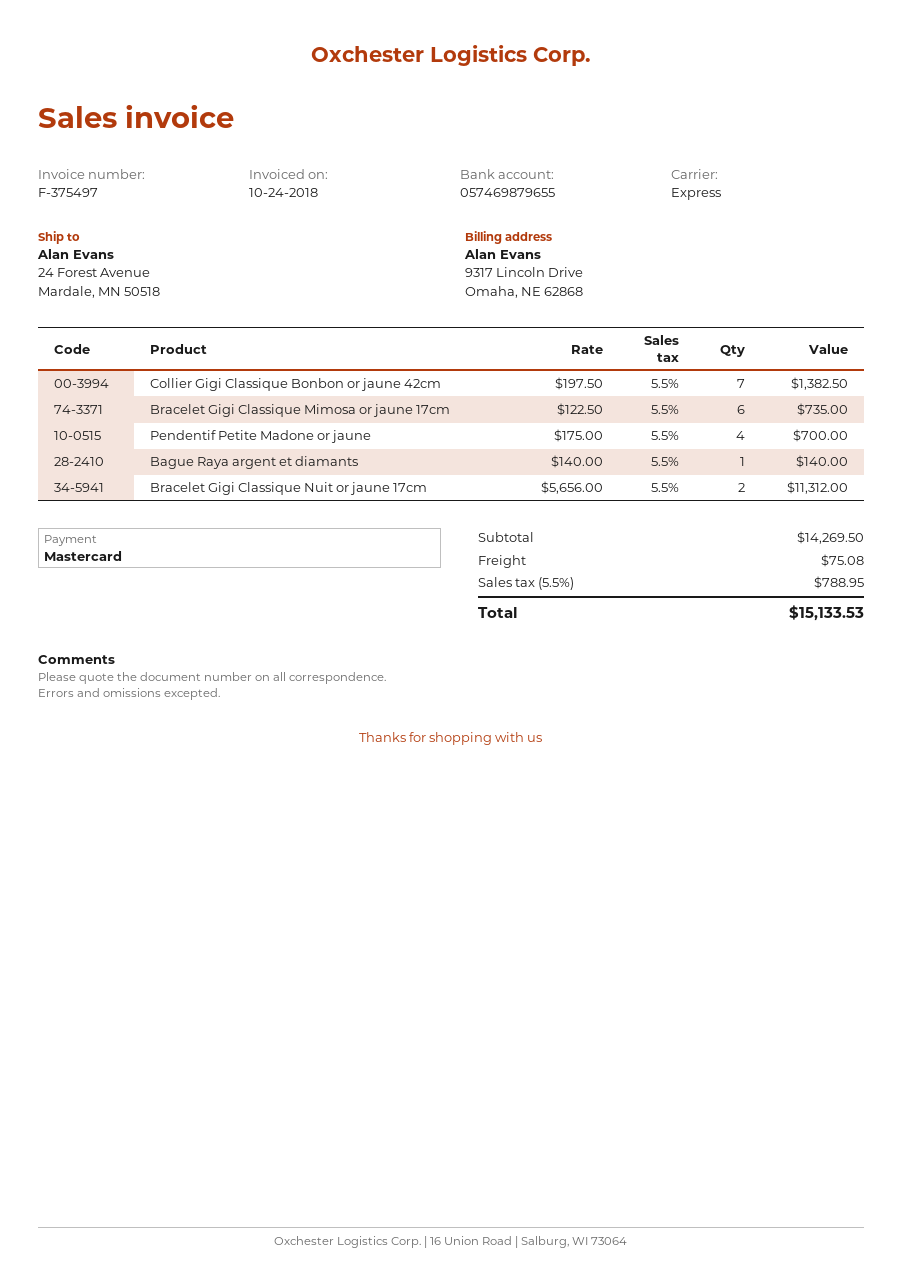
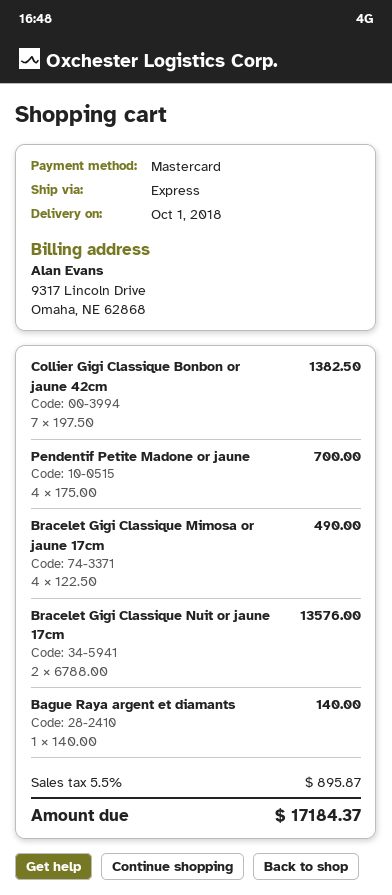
Bracelet Gigi Classique Mimosa or jaune 17cm: 6 x 122.50 = 735.00 -> 4 x 122.50 = 490.00
Bracelet Gigi Classique Nuit or jaune 17cm: 2 x 5656.00 = 11312.00 -> 2 x 6788.00 = 13576.00
shipping: 75.08 -> none
tax: 5.5% = 788.95 -> 5.5% = 895.87
total: 15133.53 -> 17184.37

